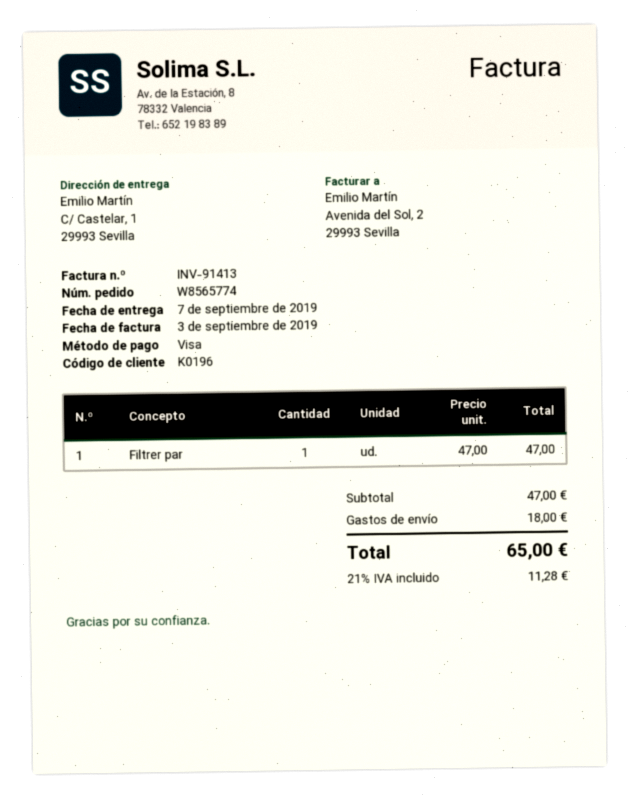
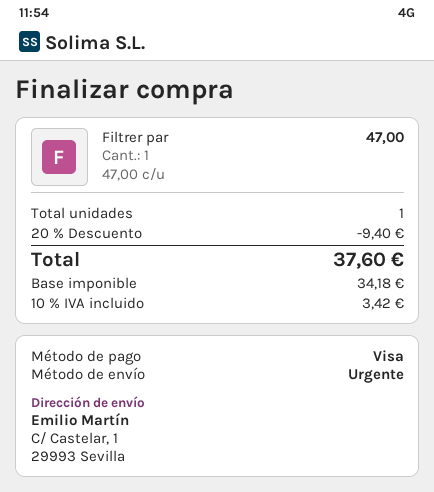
discount: none -> 20% = 9.40
shipping: 18.00 -> none
tax: 21% = 11.28 -> 10% = 3.42
total: 65.00 -> 37.60

